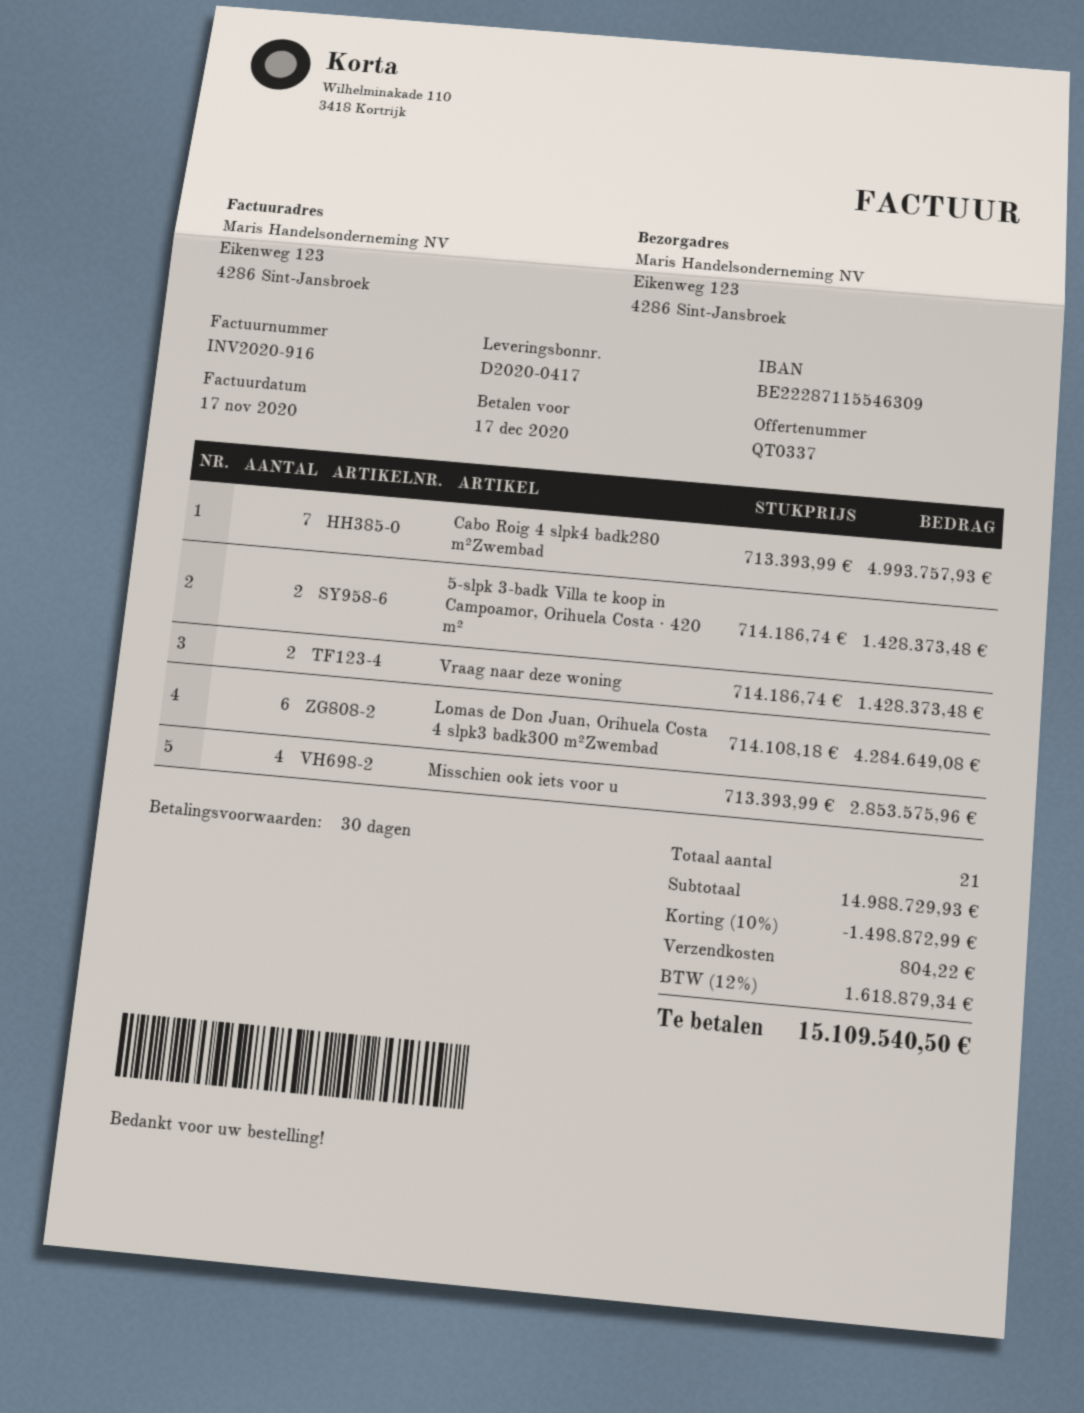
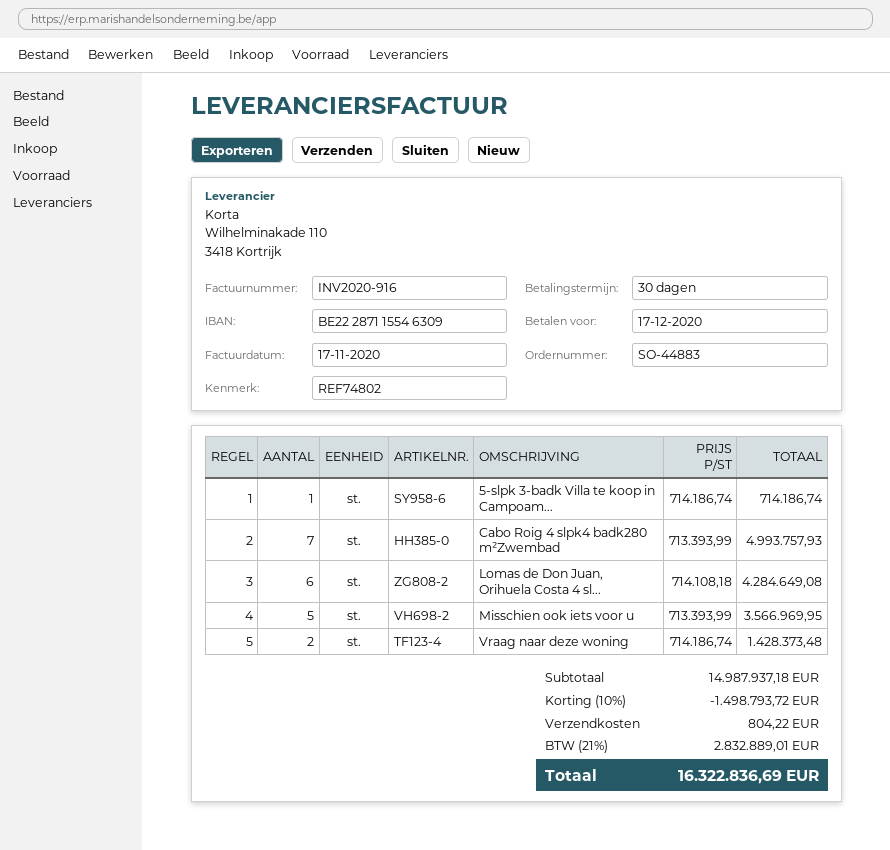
5-slpk 3-badk Villa te koop in Campoamor, Orihuela Costa · 420 m²: 2 x 714186.74 = 1428373.48 -> 1 x 714186.74 = 714186.74
Misschien ook iets voor u: 4 x 713393.99 = 2853575.96 -> 5 x 713393.99 = 3566969.95
subtotal: 14988729.93 -> 14987937.18
discount: 10% = 1498872.99 -> 10% = 1498793.72
tax: 12% = 1618879.34 -> 21% = 2832889.01
total: 15109540.50 -> 16322836.69

